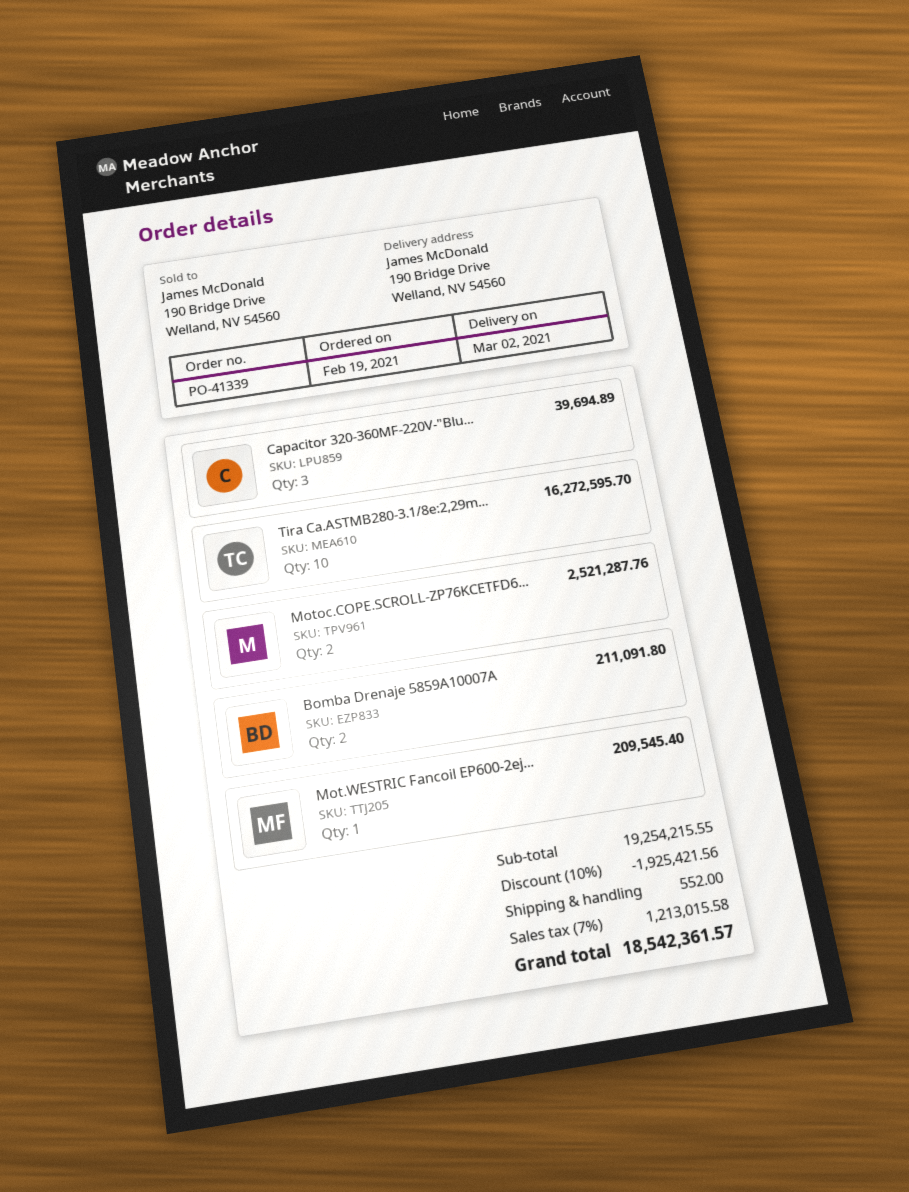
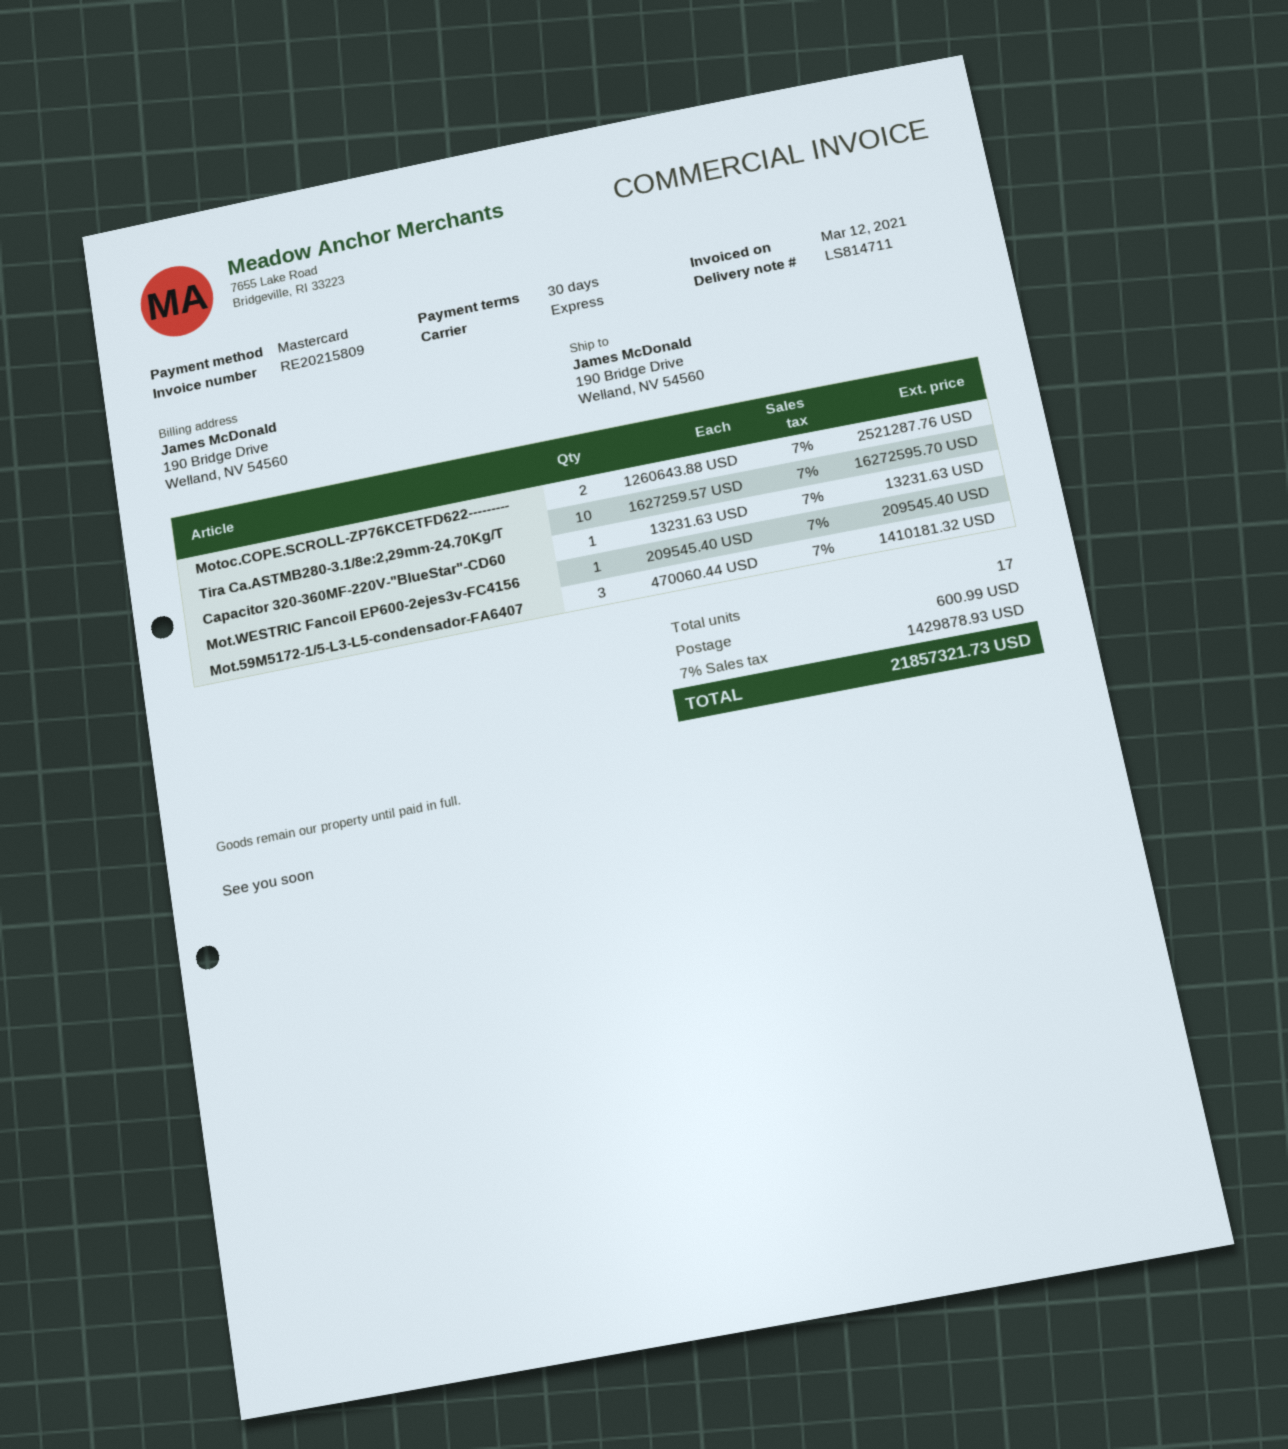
Capacitor 320-360MF-220V-"Blu...: 3 for 39694.89 -> 1 for 13231.63
Bomba Drenaje 5859A10007A: 2 for 211091.80 -> none
Mot.59M5172-1/5-L3-L5-condensador-FA6407: none -> 3 for 1410181.32
discount: 10% = 1925421.56 -> none
shipping: 552.00 -> 600.99
tax: 7% = 1213015.58 -> 7% = 1429878.93
total: 18542361.57 -> 21857321.73

